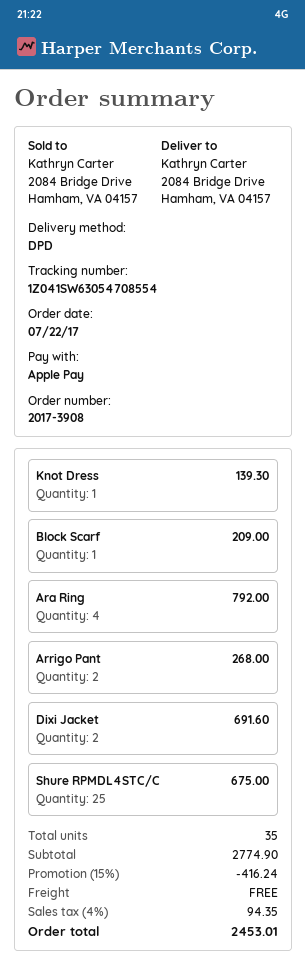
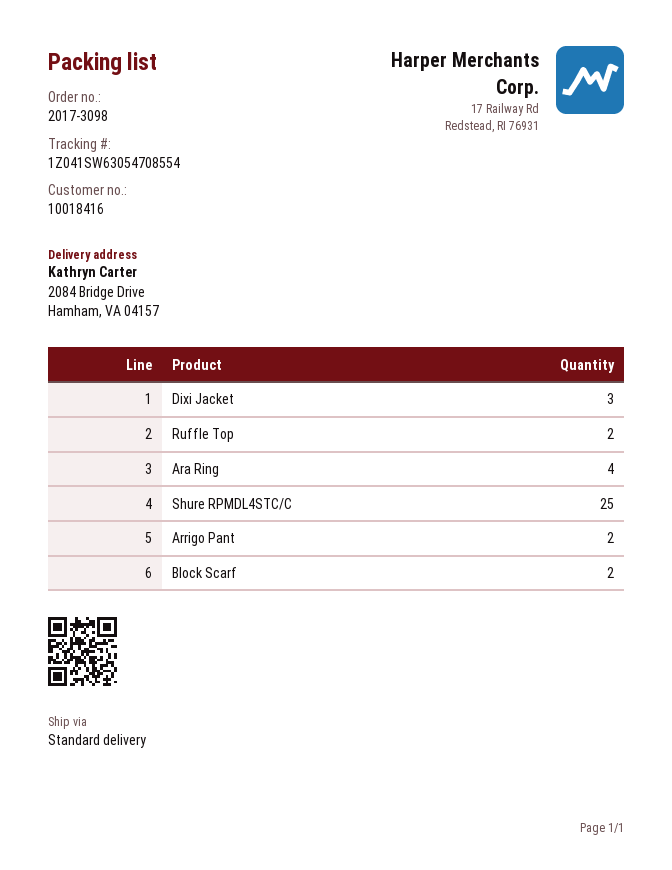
order number: 2017-3908 -> 2017-3098
shipping method: DPD -> standard
Knot Dress: 1 -> none
Block Scarf: 1 -> 2
Dixi Jacket: 2 -> 3
Ruffle Top: none -> 2

